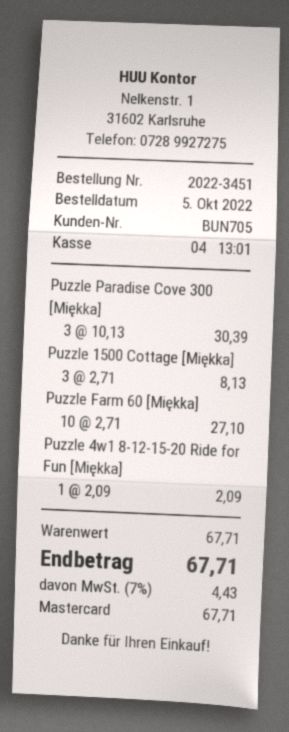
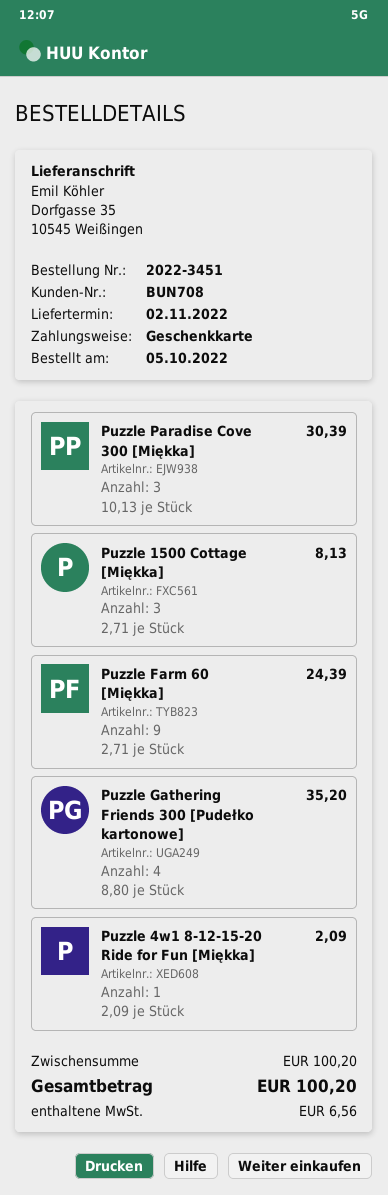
customer number: BUN705 -> BUN708
payment method: Mastercard -> gift card
Puzzle Farm 60 [Miękka]: 10 x 2.71 = 27.10 -> 9 x 2.71 = 24.39
Puzzle Gathering Friends 300 [Pudełko kartonowe]: none -> 4 x 8.80 = 35.20
subtotal: 67.71 -> 100.20
tax: 4.43 -> 6.56
total: 67.71 -> 100.20

